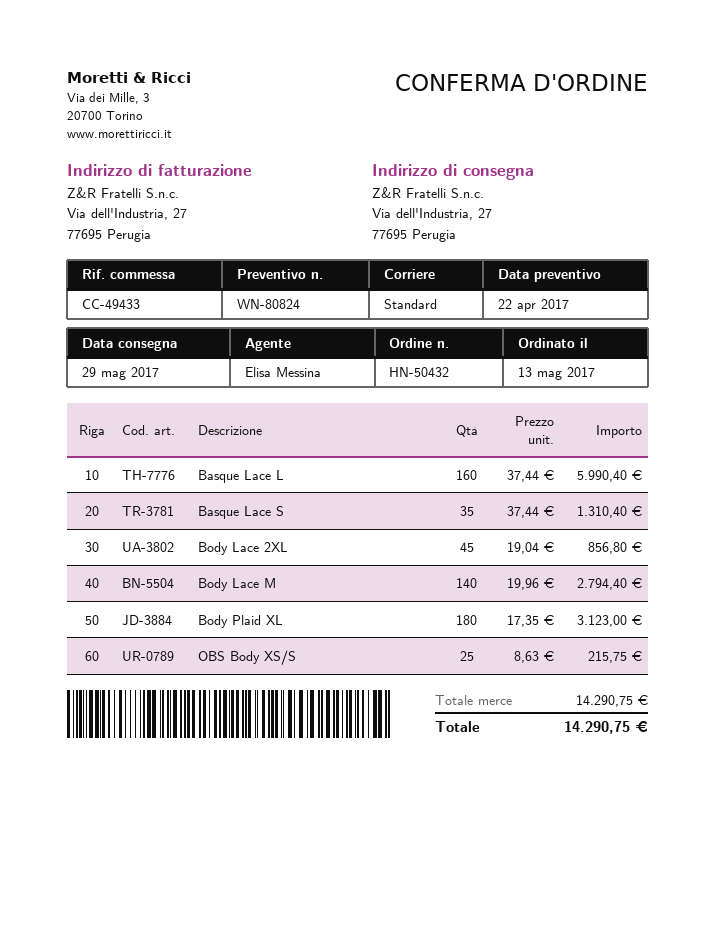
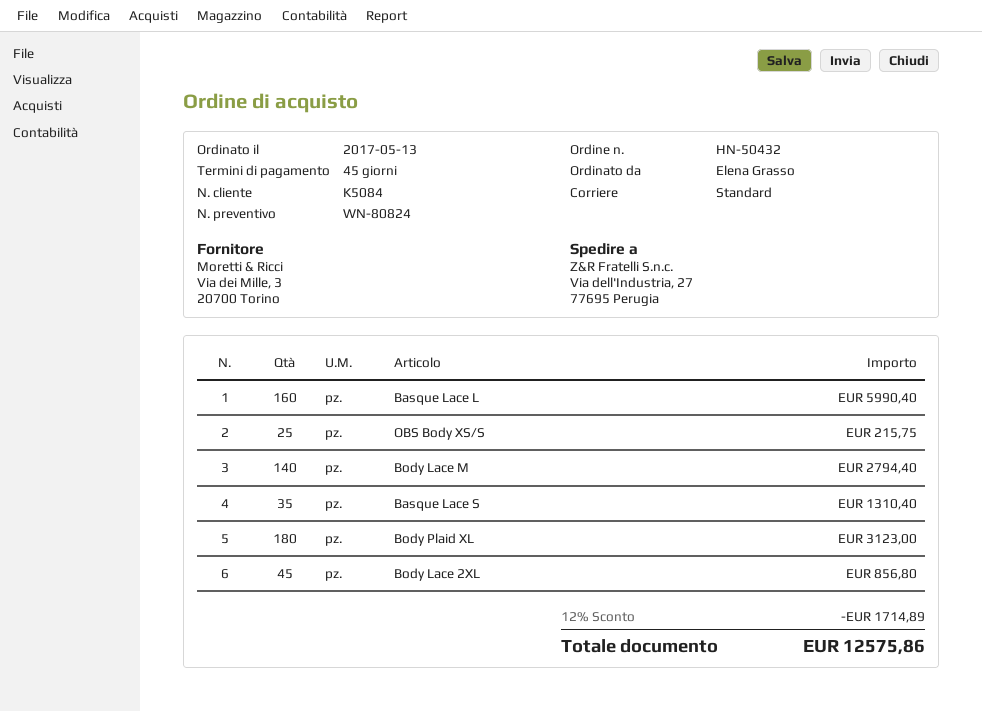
discount: none -> 12% = 1714.89
total: 14290.75 -> 12575.86

